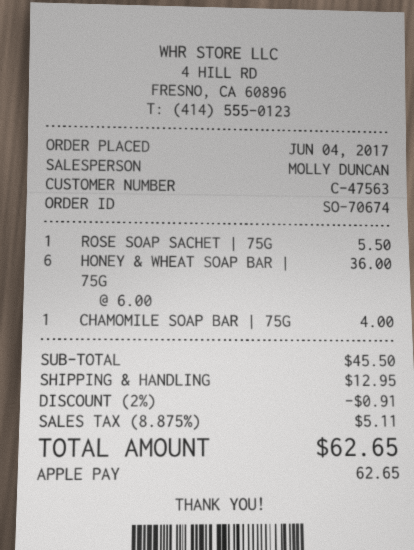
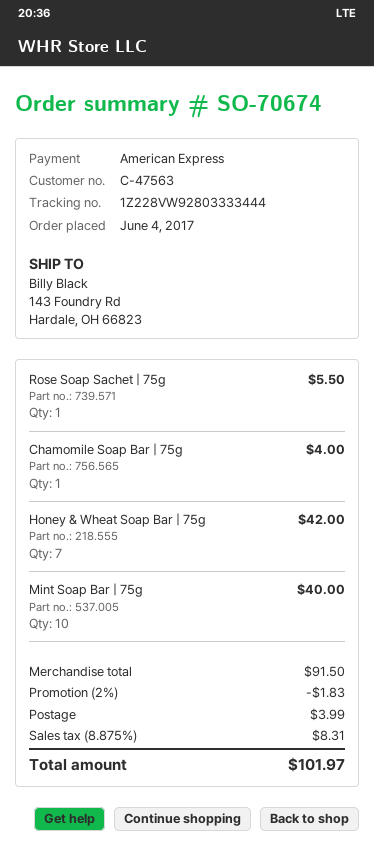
payment method: Apple Pay -> American Express
HONEY & WHEAT SOAP BAR | 75G: 6 for 36.00 -> 7 for 42.00
Mint Soap Bar | 75g: none -> 10 for 40.00
subtotal: 45.50 -> 91.50
discount: 2% = 0.91 -> 2% = 1.83
shipping: 12.95 -> 3.99
tax: 8.875% = 5.11 -> 8.875% = 8.31
total: 62.65 -> 101.97

